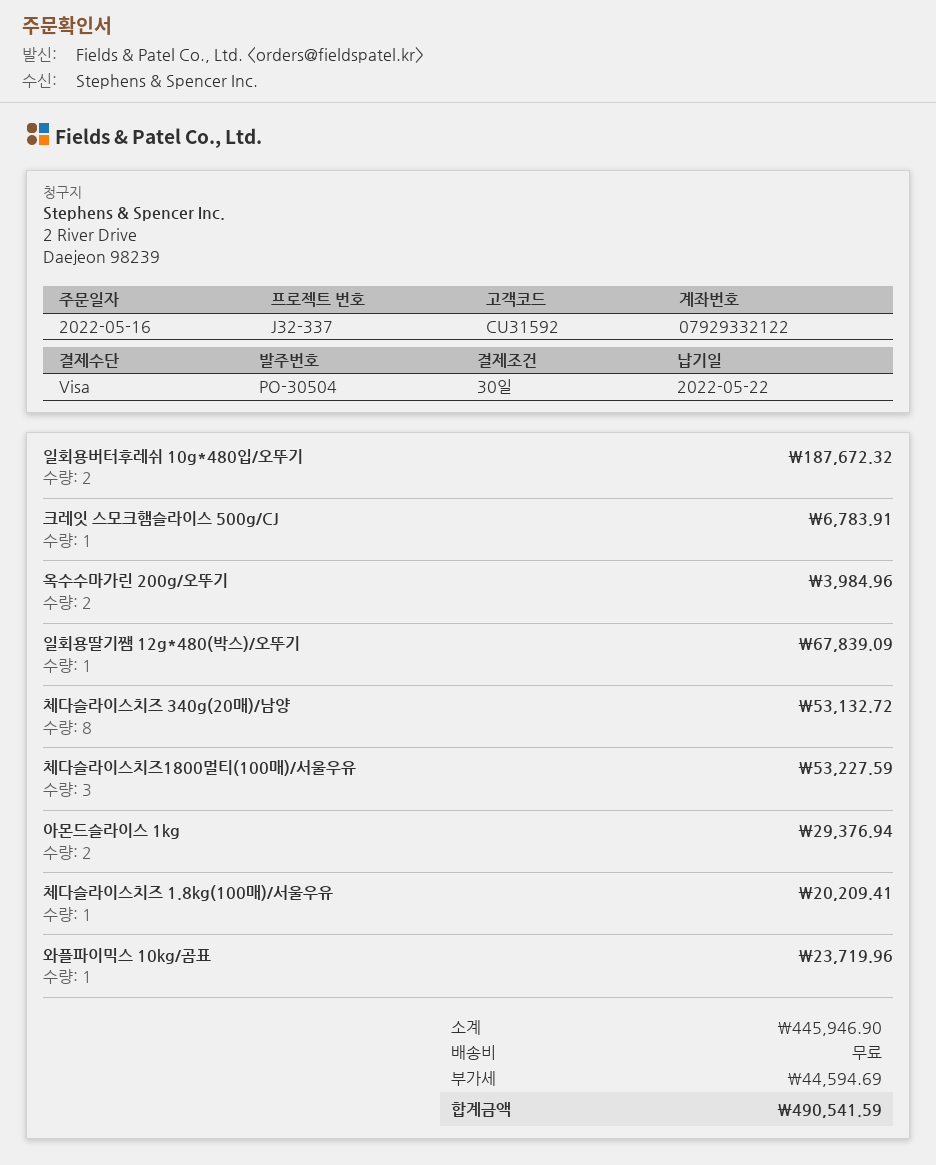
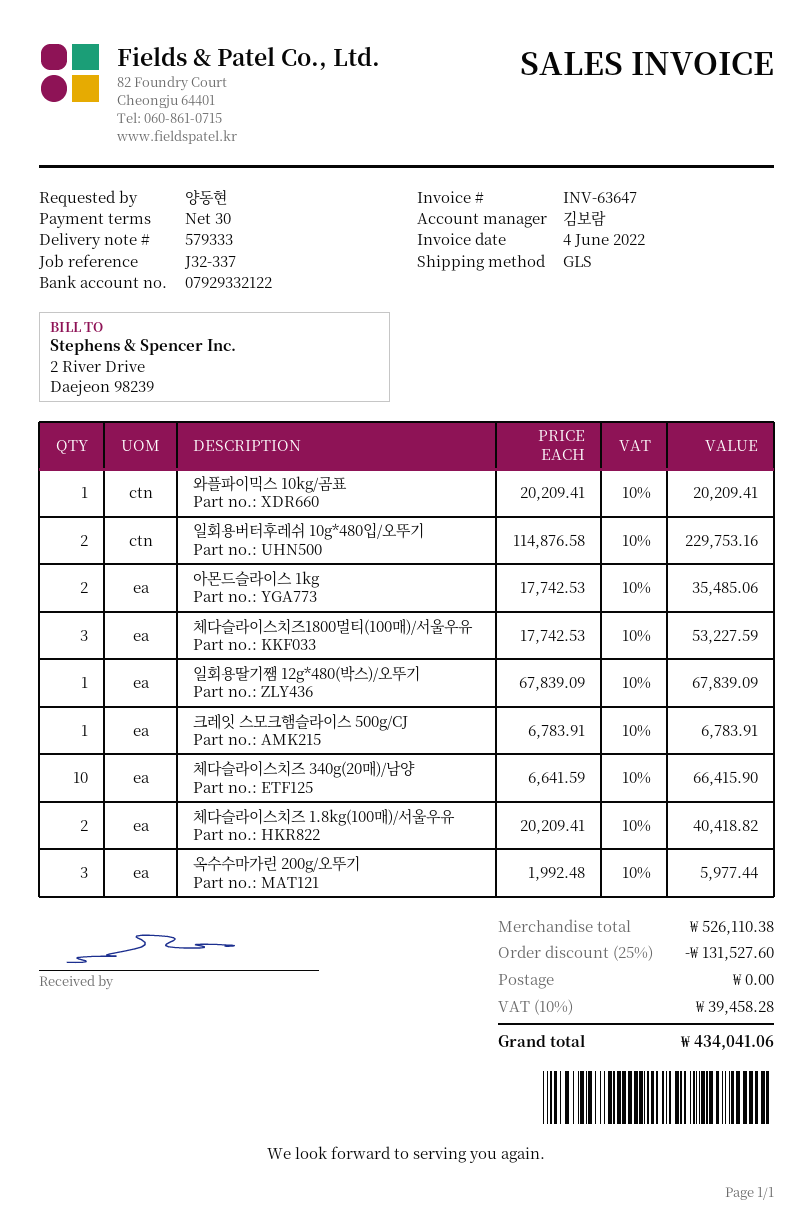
일회용버터후레쉬 10g*480입/오뚜기: 2 for 187672.32 -> 2 for 229753.16
옥수수마가린 200g/오뚜기: 2 for 3984.96 -> 3 for 5977.44
체다슬라이스치즈 340g(20매)/남양: 8 for 53132.72 -> 10 for 66415.90
아몬드슬라이스 1kg: 2 for 29376.94 -> 2 for 35485.06
체다슬라이스치즈 1.8kg(100매)/서울우유: 1 for 20209.41 -> 2 for 40418.82
와플파이믹스 10kg/곰표: 1 for 23719.96 -> 1 for 20209.41
subtotal: 445946.90 -> 526110.38
discount: none -> 25% = 131527.60
tax: 44594.69 -> 39458.28
total: 490541.59 -> 434041.06

